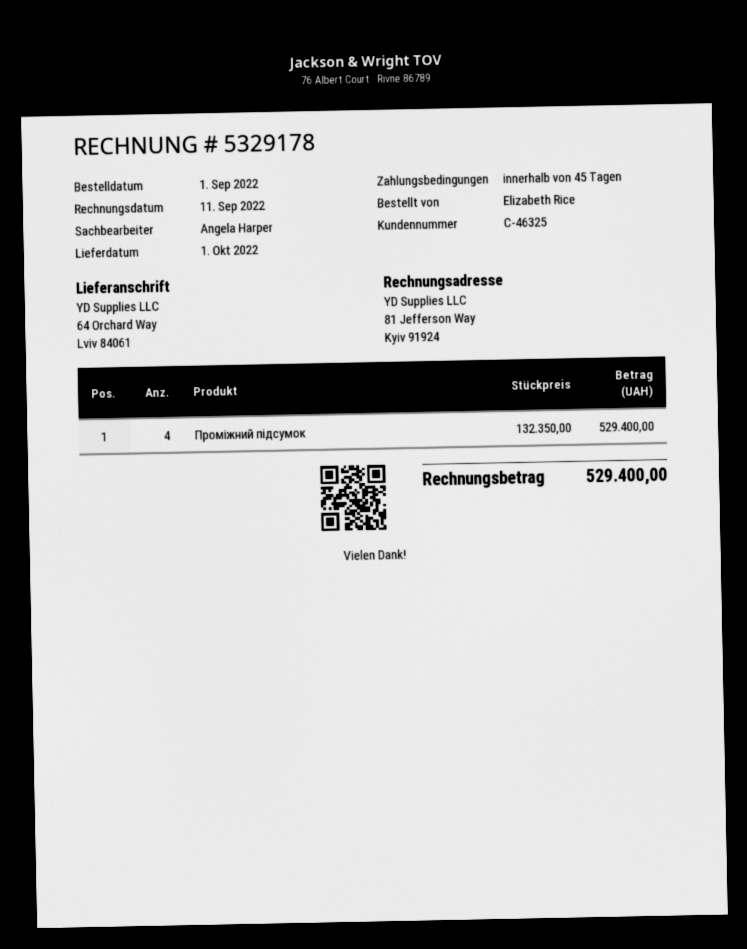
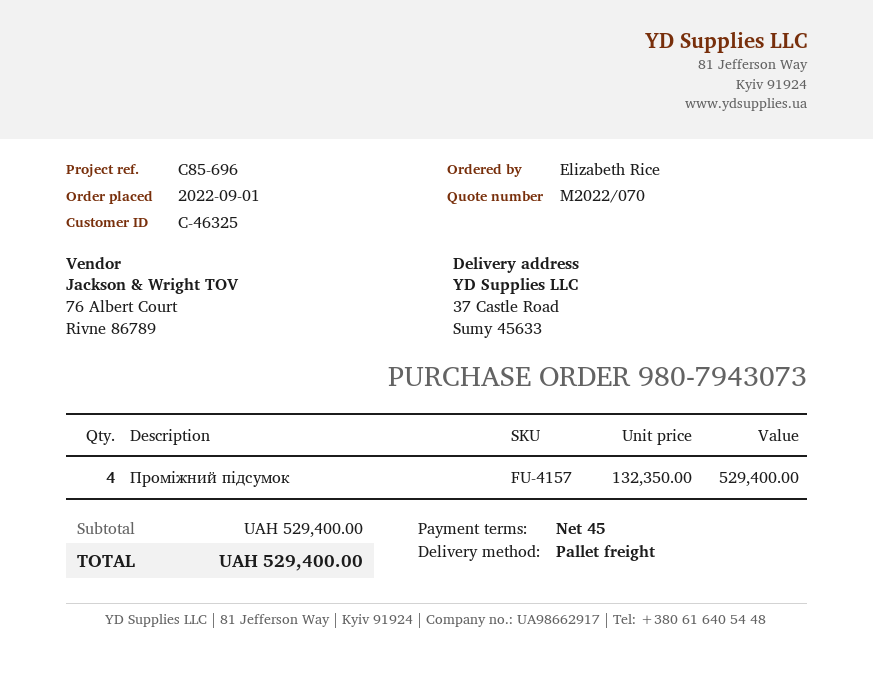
ship to: 64 Orchard Way, Lviv 84061 -> 37 Castle Road, Sumy 45633

